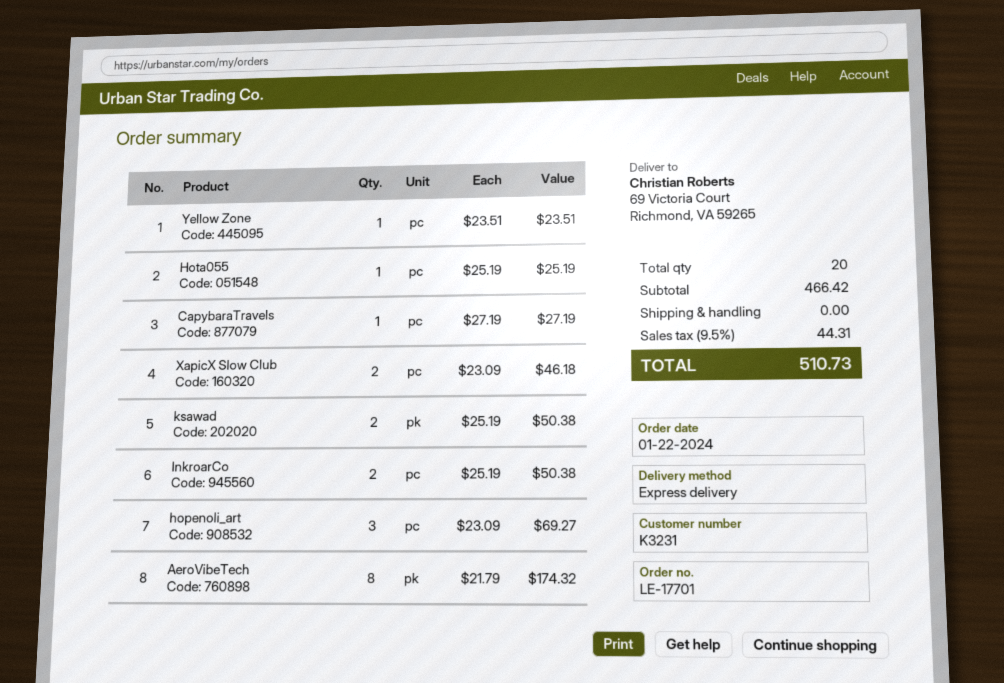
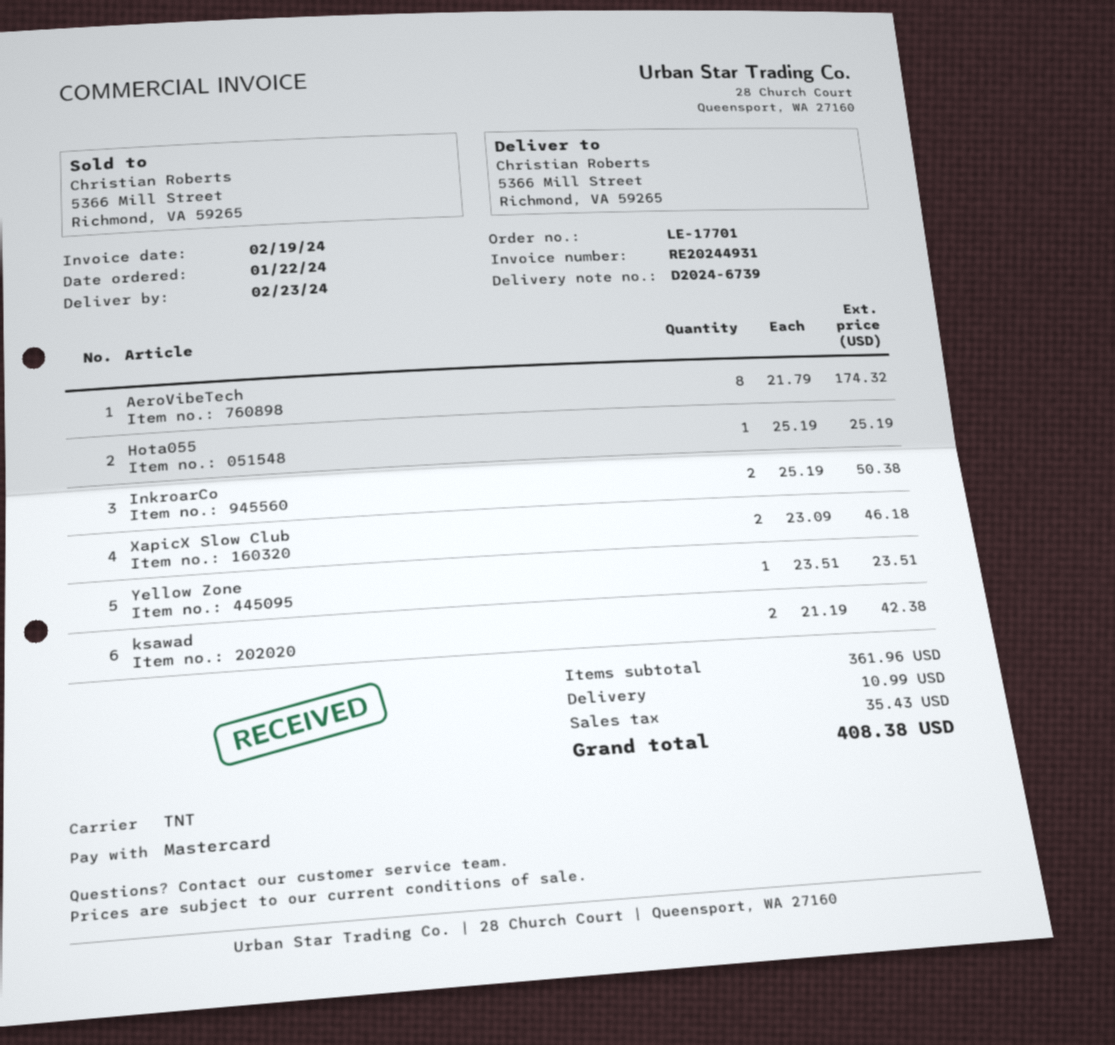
shipping method: express -> TNT
ship to: 69 Victoria Court, Richmond, VA 59265 -> 5366 Mill Street, Richmond, VA 59265
CapybaraTravels: 1 x 27.19 = 27.19 -> none
ksawad: 2 x 25.19 = 50.38 -> 2 x 21.19 = 42.38
hopenoli_art: 3 x 23.09 = 69.27 -> none
subtotal: 466.42 -> 361.96
shipping: 0.00 -> 10.99
tax: 44.31 -> 35.43
total: 510.73 -> 408.38

